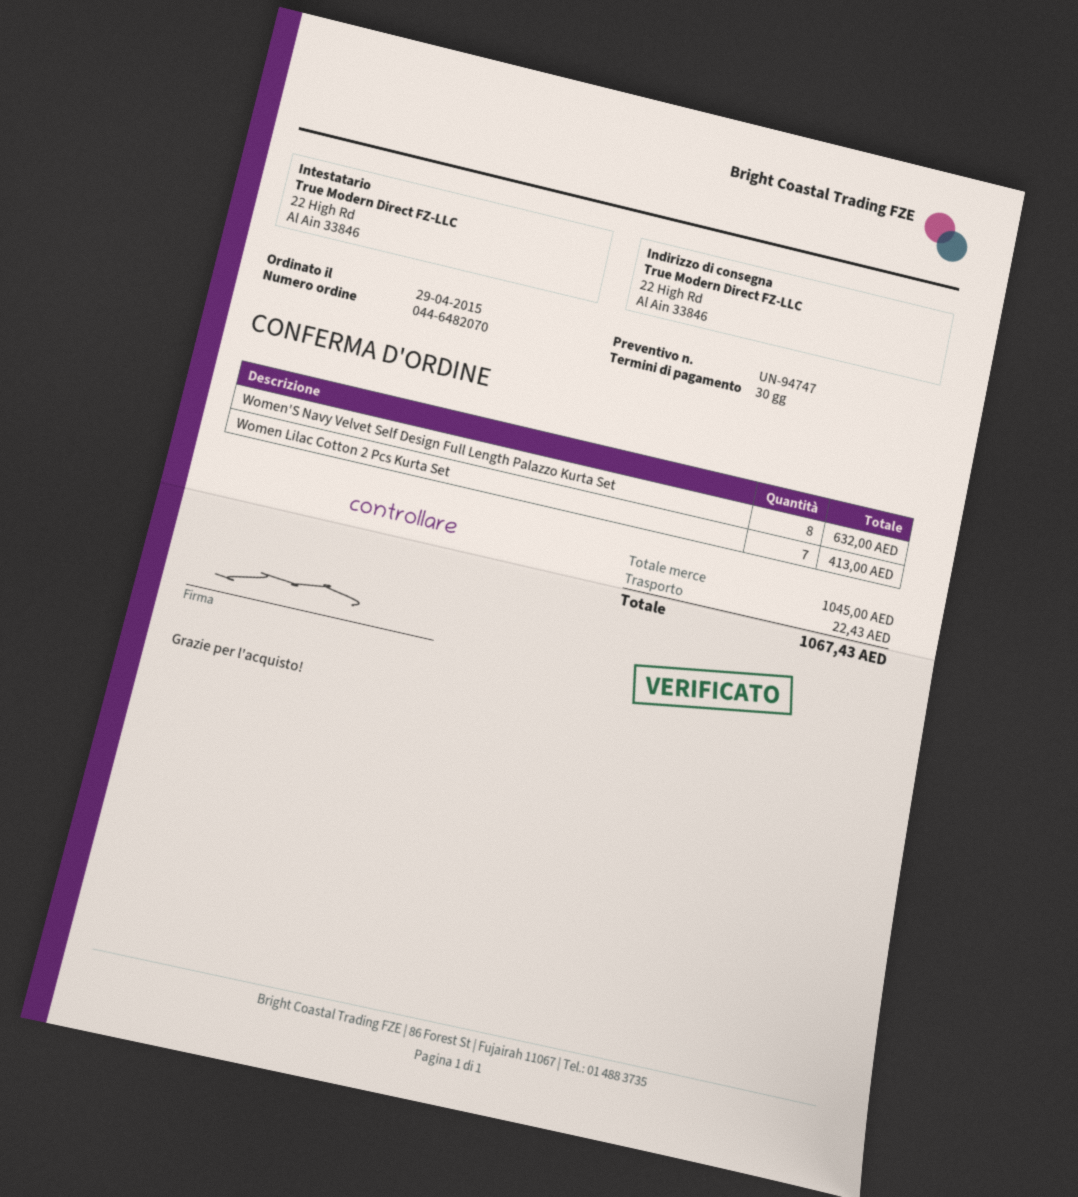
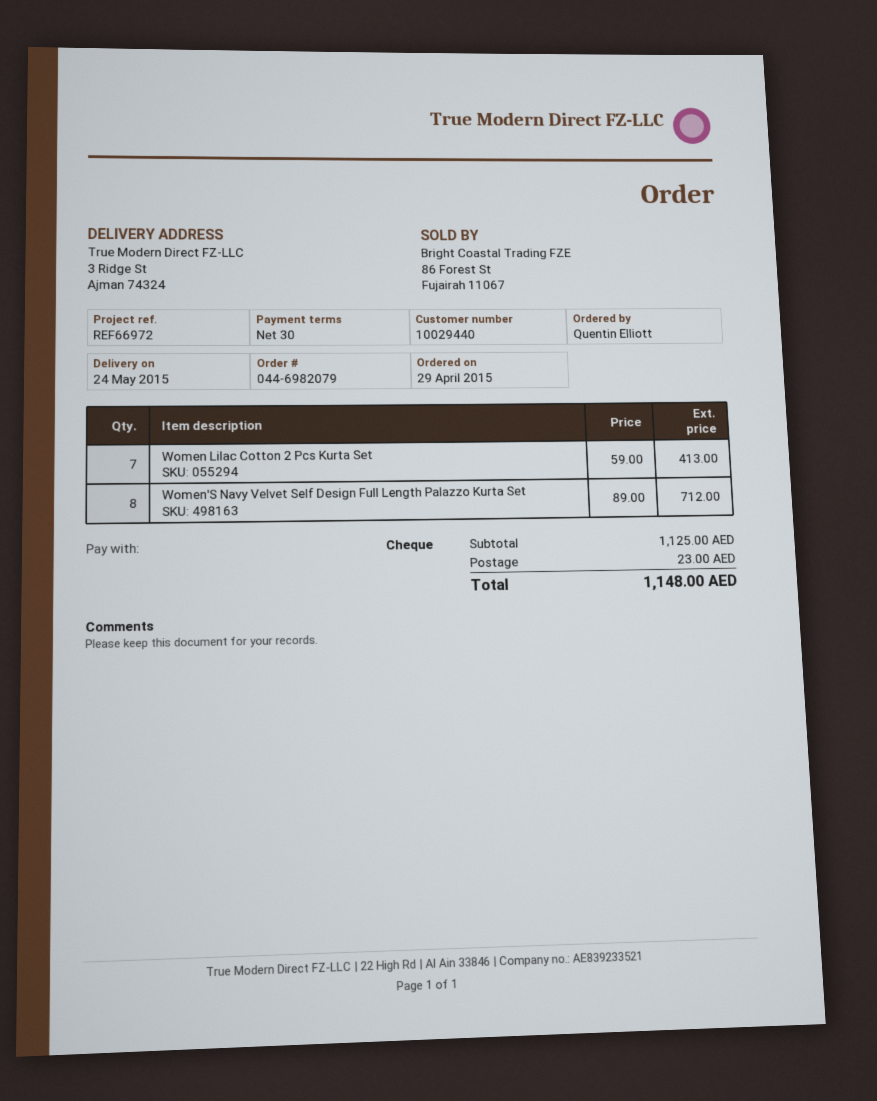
order number: 044-6482070 -> 044-6982079
ship to: 22 High Rd, Al Ain 33846 -> 3 Ridge St, Ajman 74324
Women'S Navy Velvet Self Design Full Length Palazzo Kurta Set: 8 for 632.00 -> 8 for 712.00
subtotal: 1045.00 -> 1125.00
shipping: 22.43 -> 23.00
total: 1067.43 -> 1148.00

